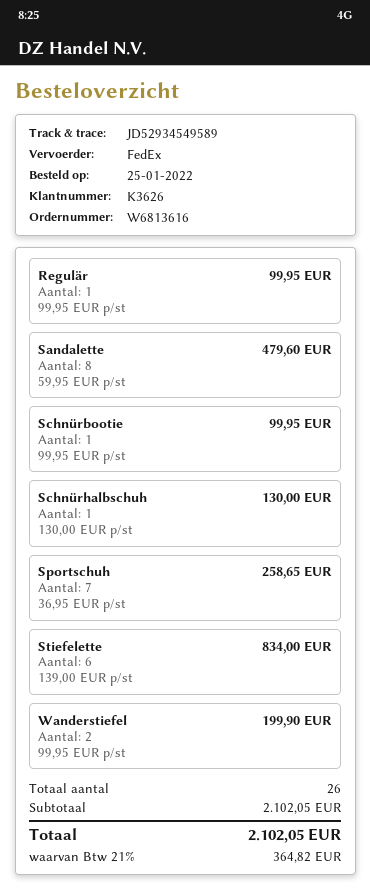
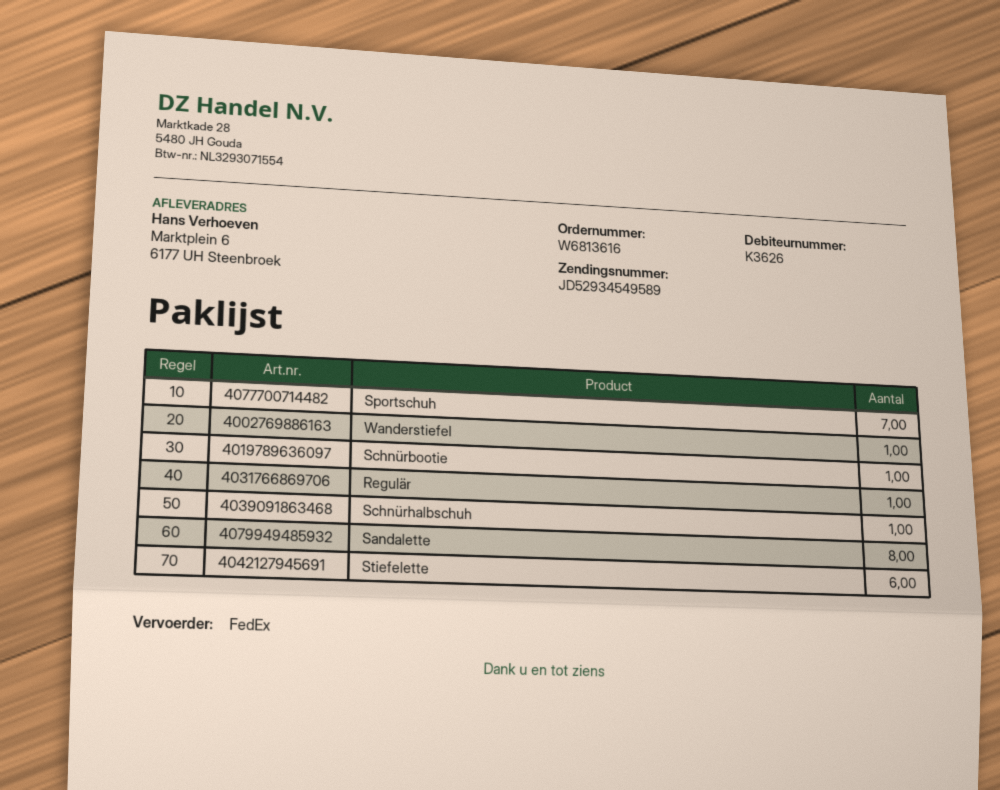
Wanderstiefel: 2 -> 1

